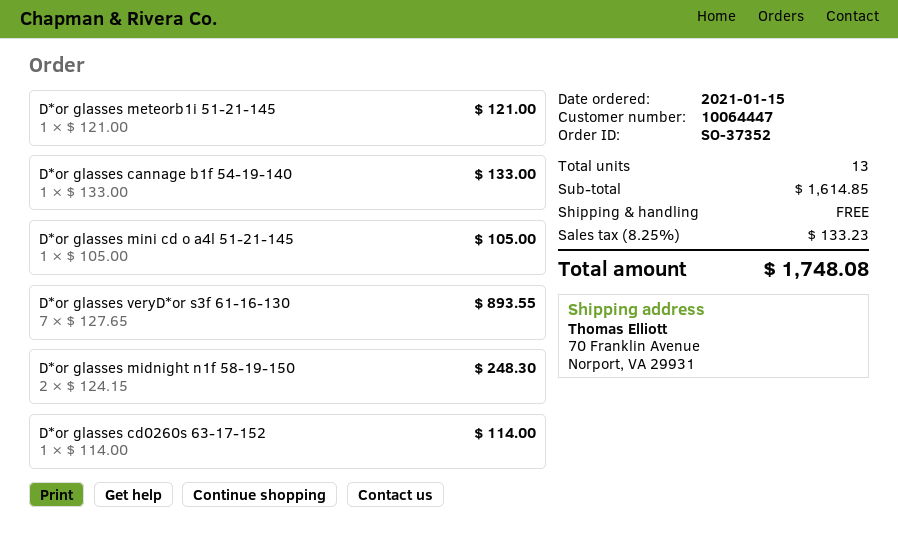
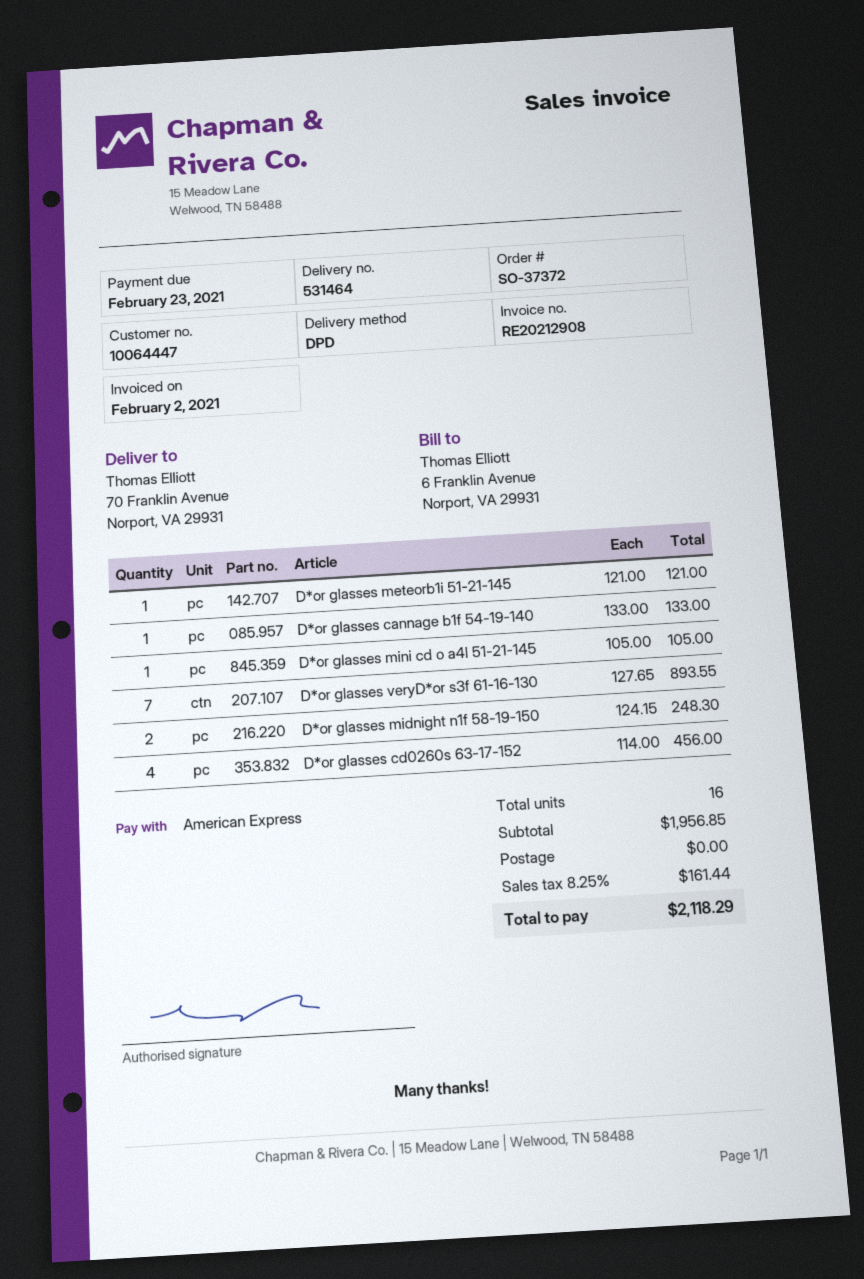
order number: SO-37352 -> SO-37372
D*or glasses cd0260s 63-17-152: 1 x 114.00 = 114.00 -> 4 x 114.00 = 456.00
total quantity: 13 -> 16
subtotal: 1614.85 -> 1956.85
tax: 8.25% = 133.23 -> 8.25% = 161.44
total: 1748.08 -> 2118.29

